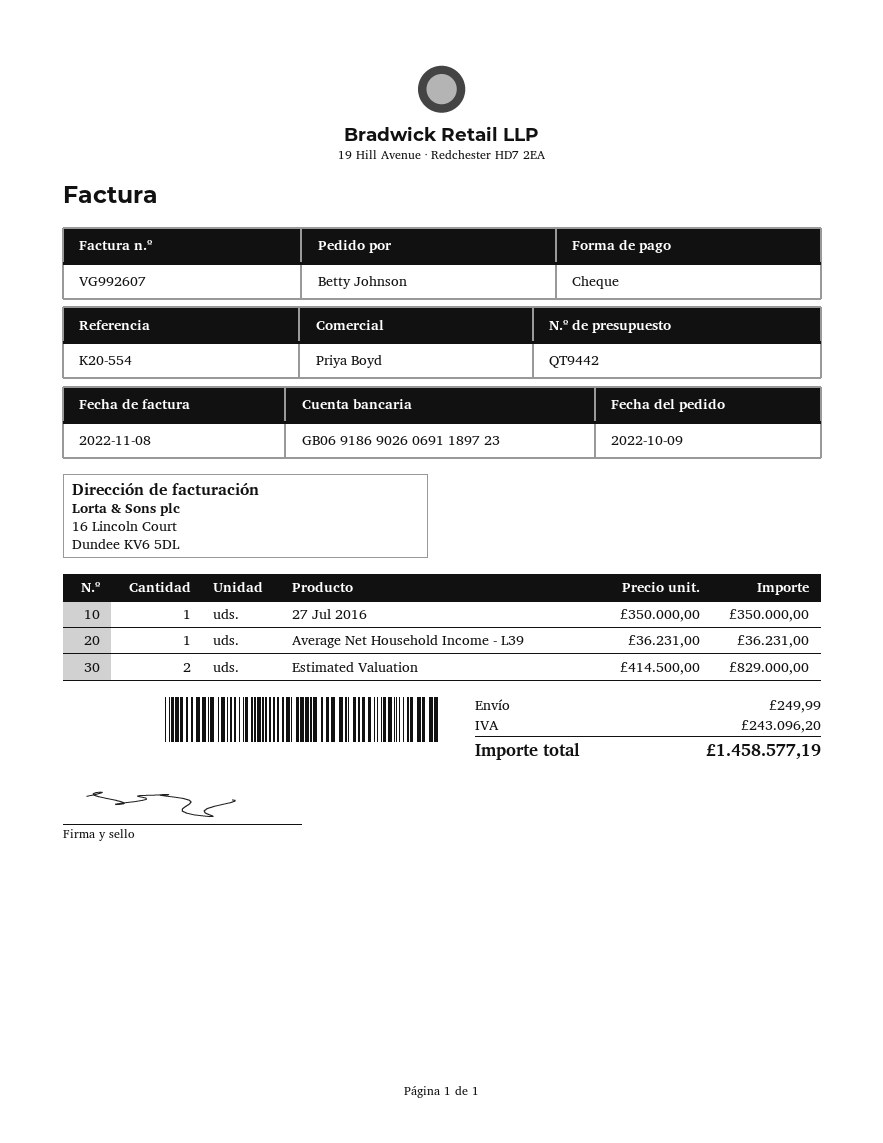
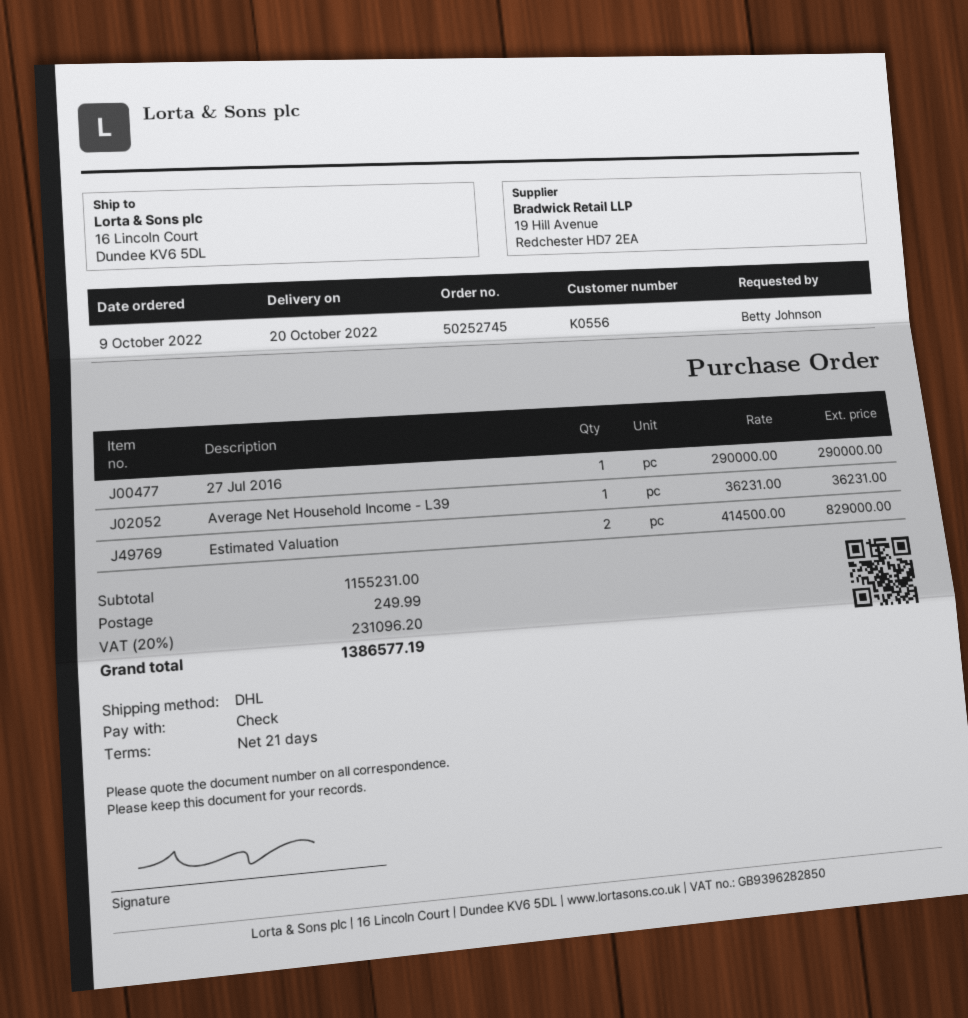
27 Jul 2016: 1 x 350000.00 = 350000.00 -> 1 x 290000.00 = 290000.00
tax: 243096.20 -> 231096.20
total: 1458577.19 -> 1386577.19

